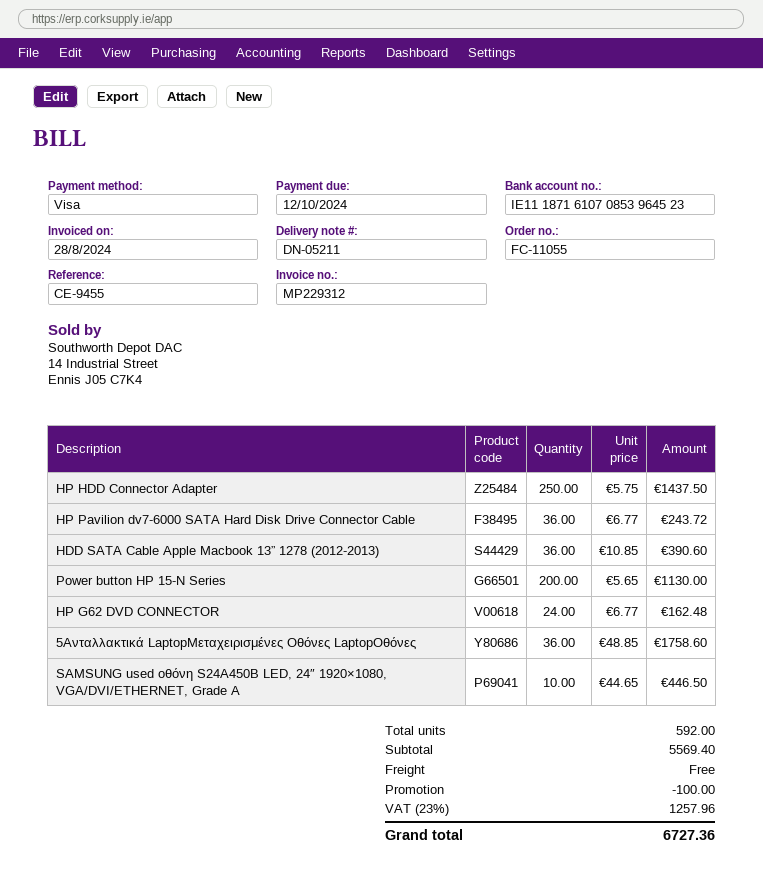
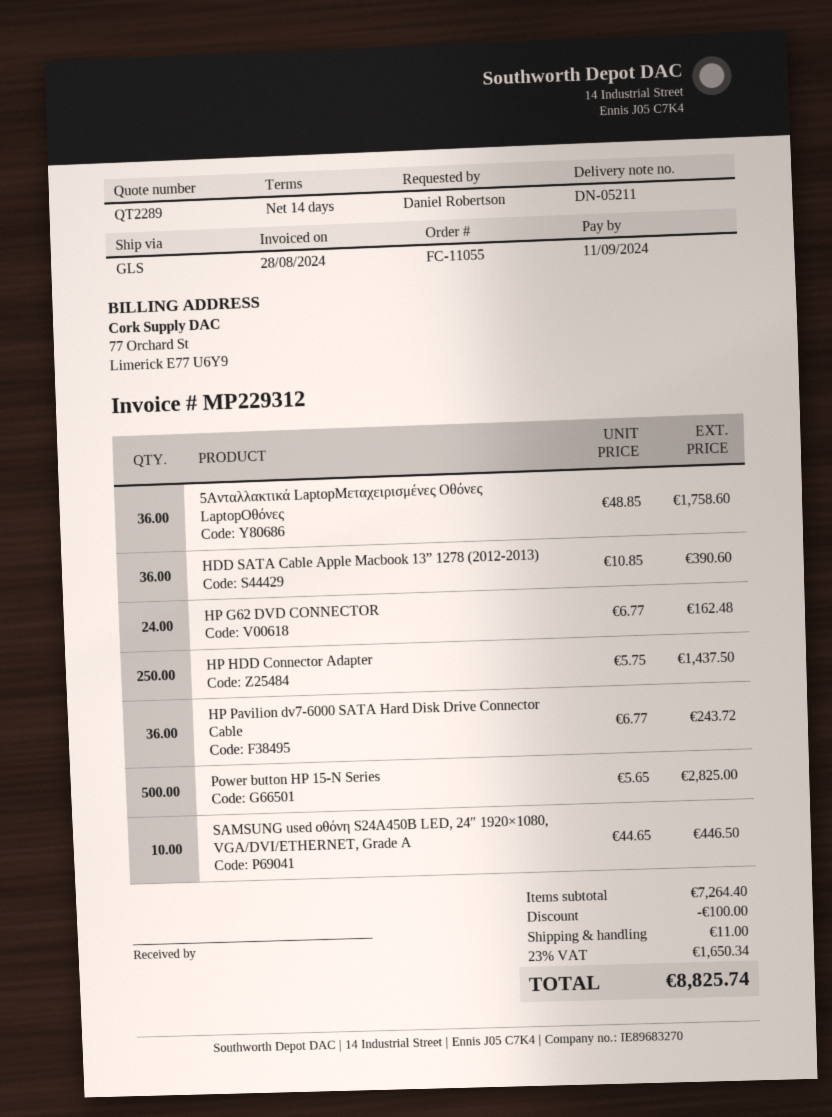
due date: 2024-10-12 -> 2024-09-11
Power button HP 15-N Series: 200 x 5.65 = 1130.00 -> 500 x 5.65 = 2825.00
subtotal: 5569.40 -> 7264.40
shipping: 0.00 -> 11.00
tax: 23% = 1257.96 -> 23% = 1650.34
total: 6727.36 -> 8825.74

